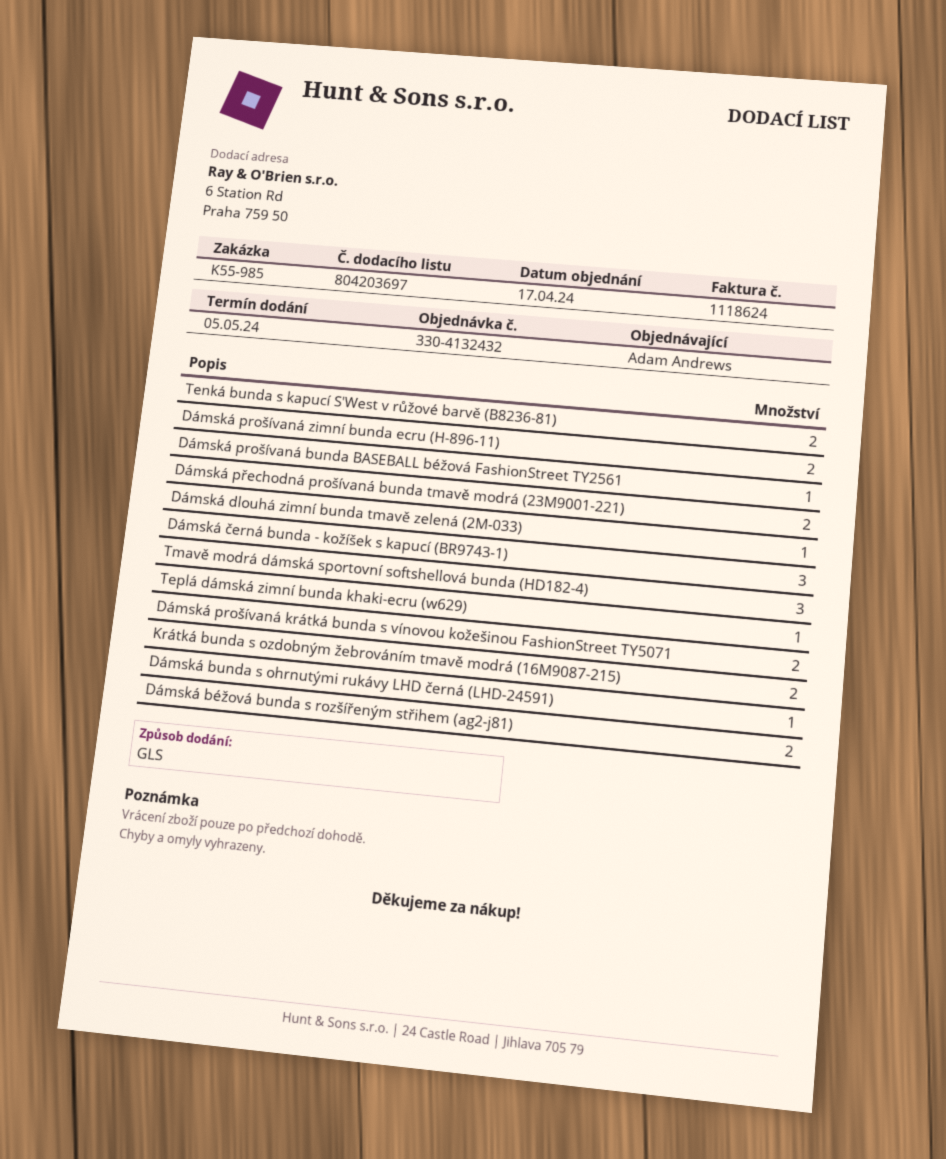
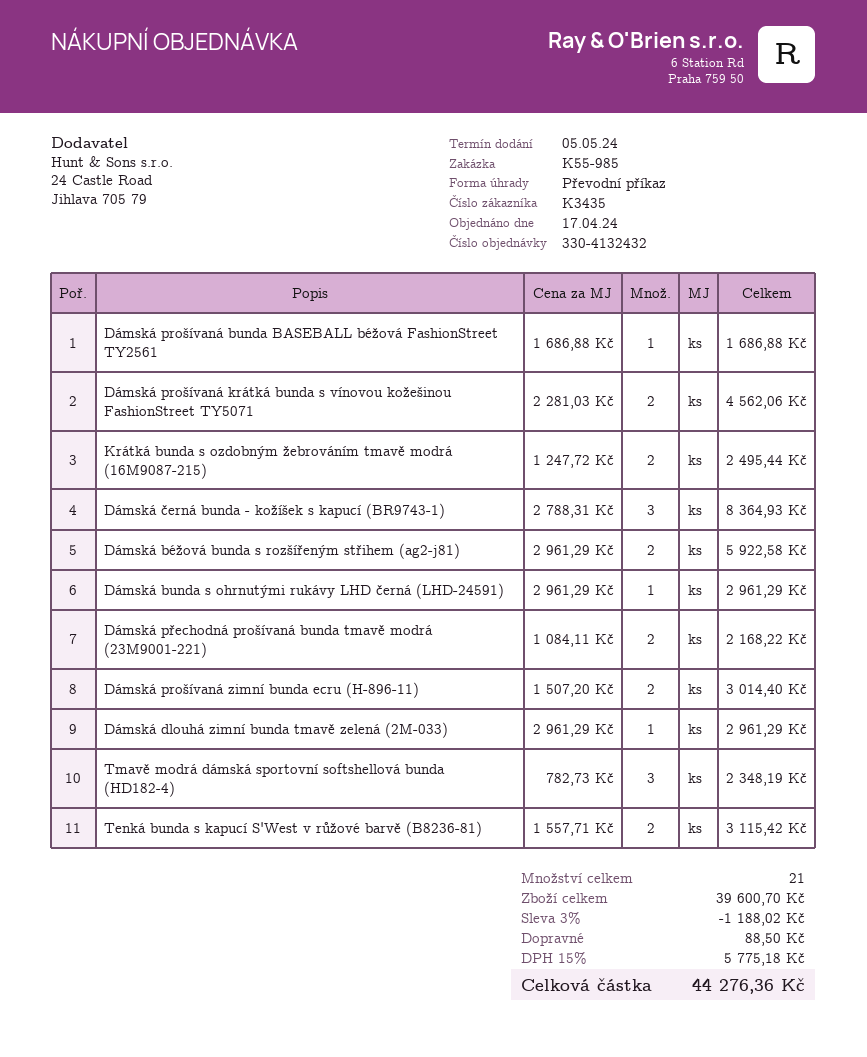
Teplá dámská zimní bunda khaki-ecru (w629): 1 -> none

